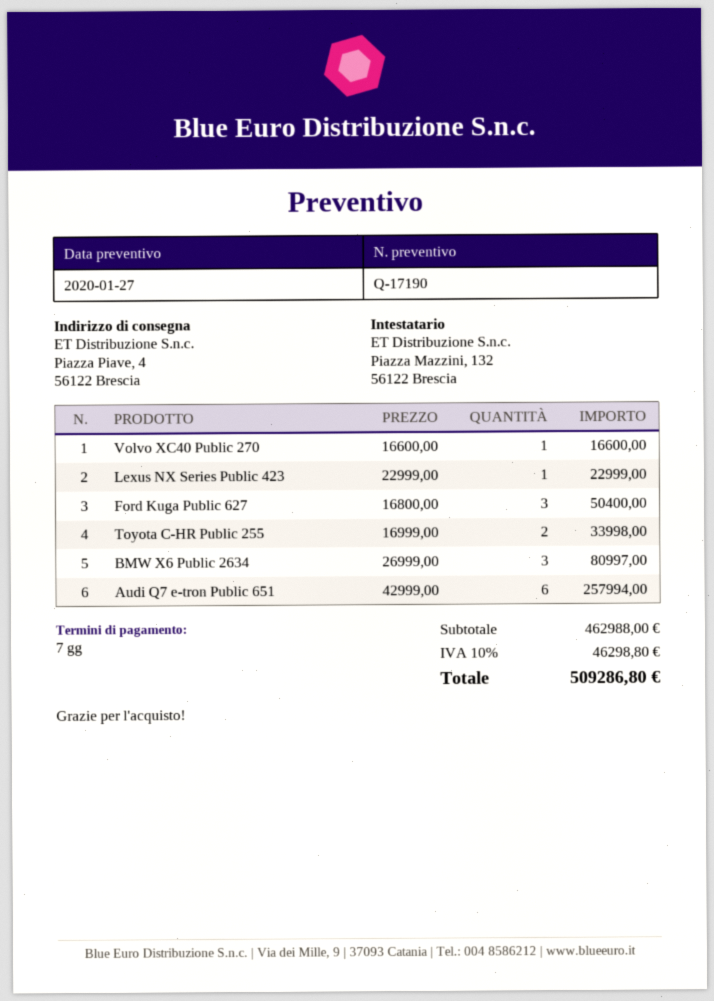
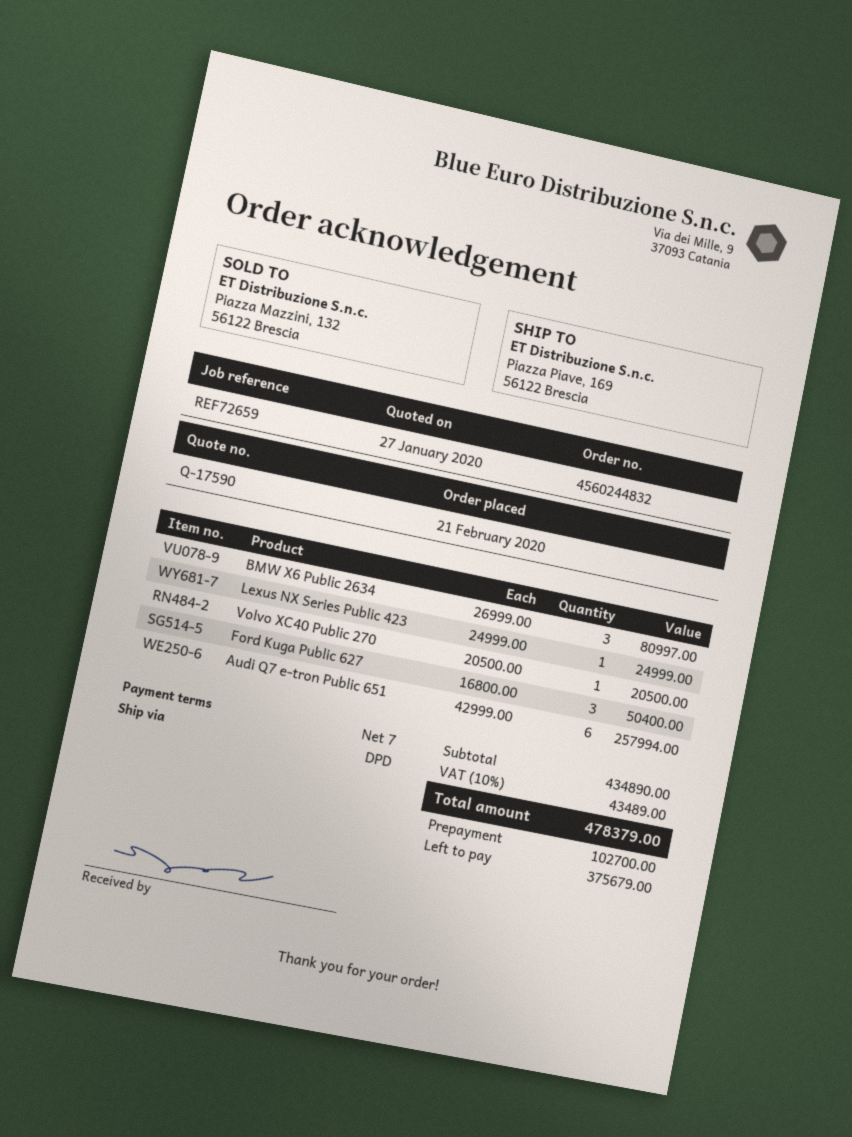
quote number: Q-17190 -> Q-17590
ship to: Piazza Piave, 4, 56122 Brescia -> Piazza Piave, 169, 56122 Brescia
Volvo XC40 Public 270: 1 x 16600.00 = 16600.00 -> 1 x 20500.00 = 20500.00
Lexus NX Series Public 423: 1 x 22999.00 = 22999.00 -> 1 x 24999.00 = 24999.00
Toyota C-HR Public 255: 2 x 16999.00 = 33998.00 -> none
subtotal: 462988.00 -> 434890.00
tax: 10% = 46298.80 -> 10% = 43489.00
total: 509286.80 -> 478379.00

